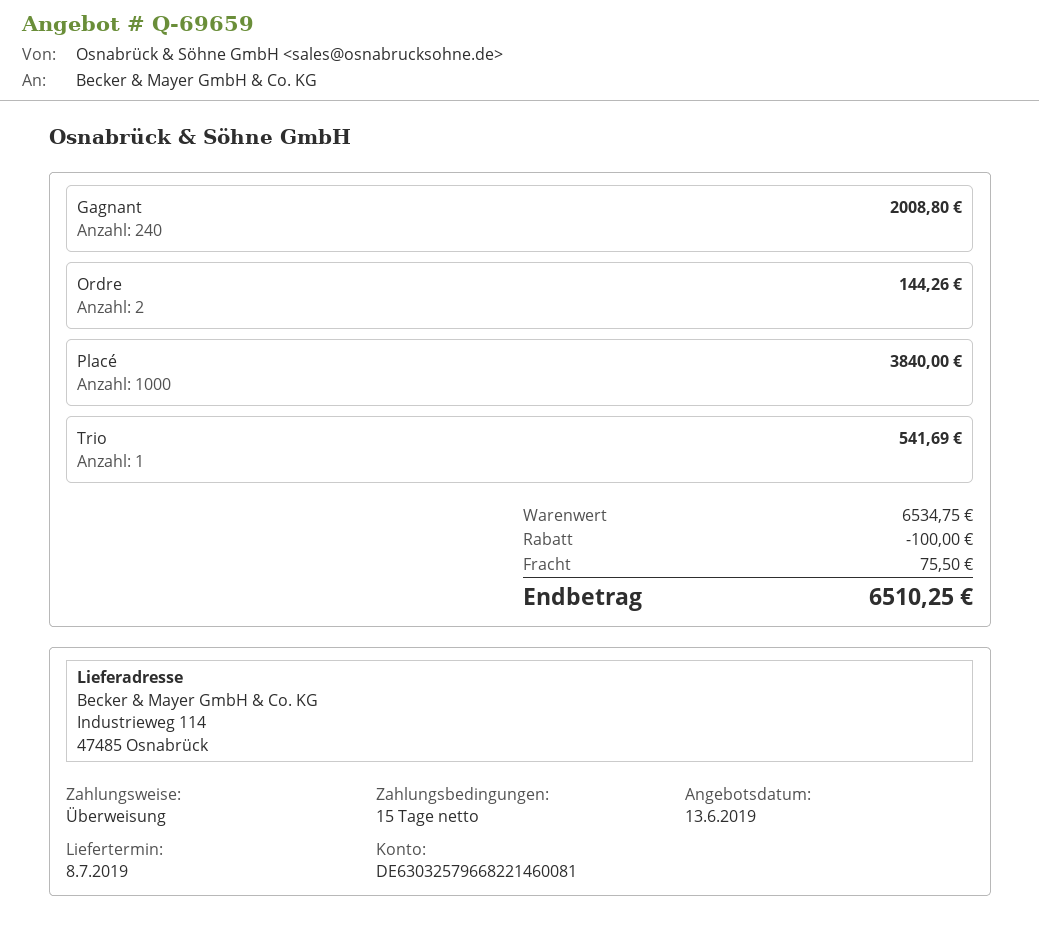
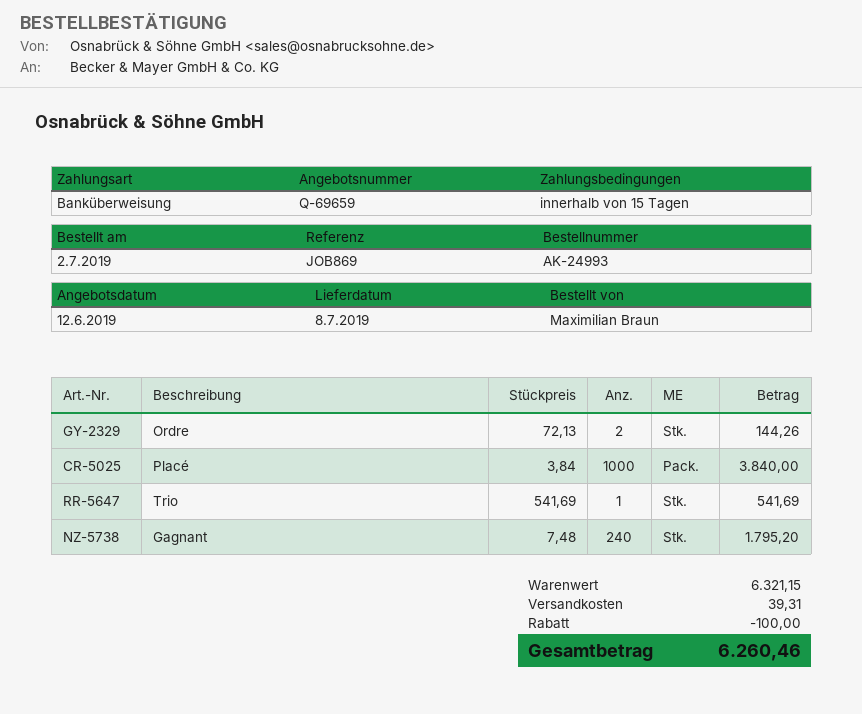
quote date: 2019-06-13 -> 2019-06-12
Gagnant: 240 for 2008.80 -> 240 for 1795.20
subtotal: 6534.75 -> 6321.15
shipping: 75.50 -> 39.31
total: 6510.25 -> 6260.46

